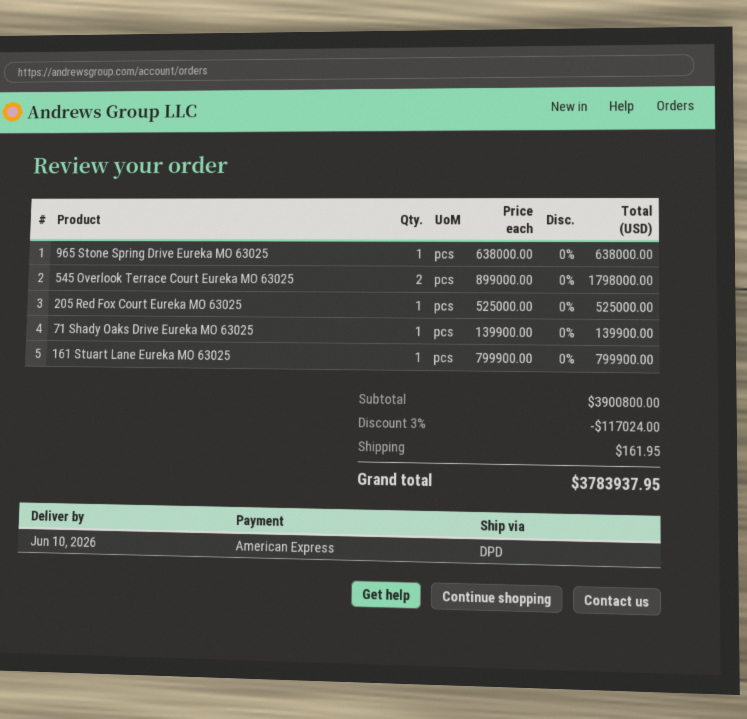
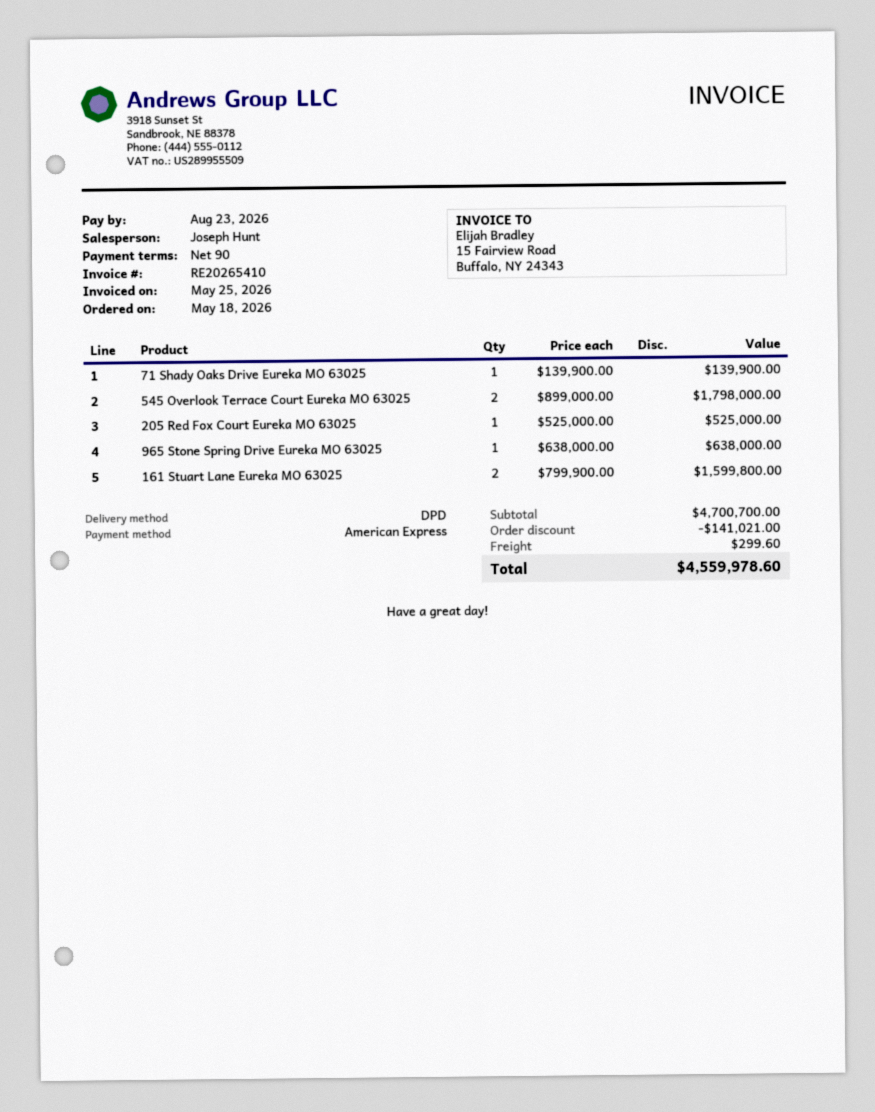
161 Stuart Lane Eureka MO 63025: 1 x 799900.00 = 799900.00 -> 2 x 799900.00 = 1599800.00
subtotal: 3900800.00 -> 4700700.00
discount: 117024.00 -> 141021.00
shipping: 161.95 -> 299.60
total: 3783937.95 -> 4559978.60

